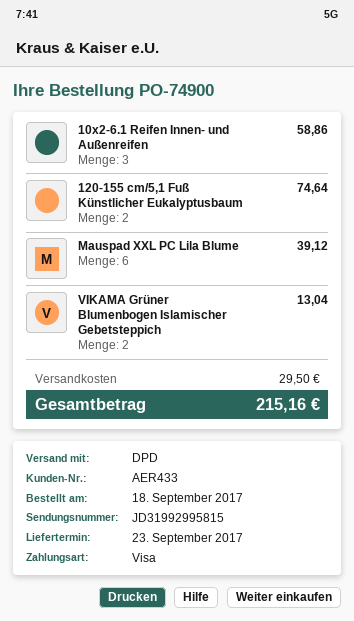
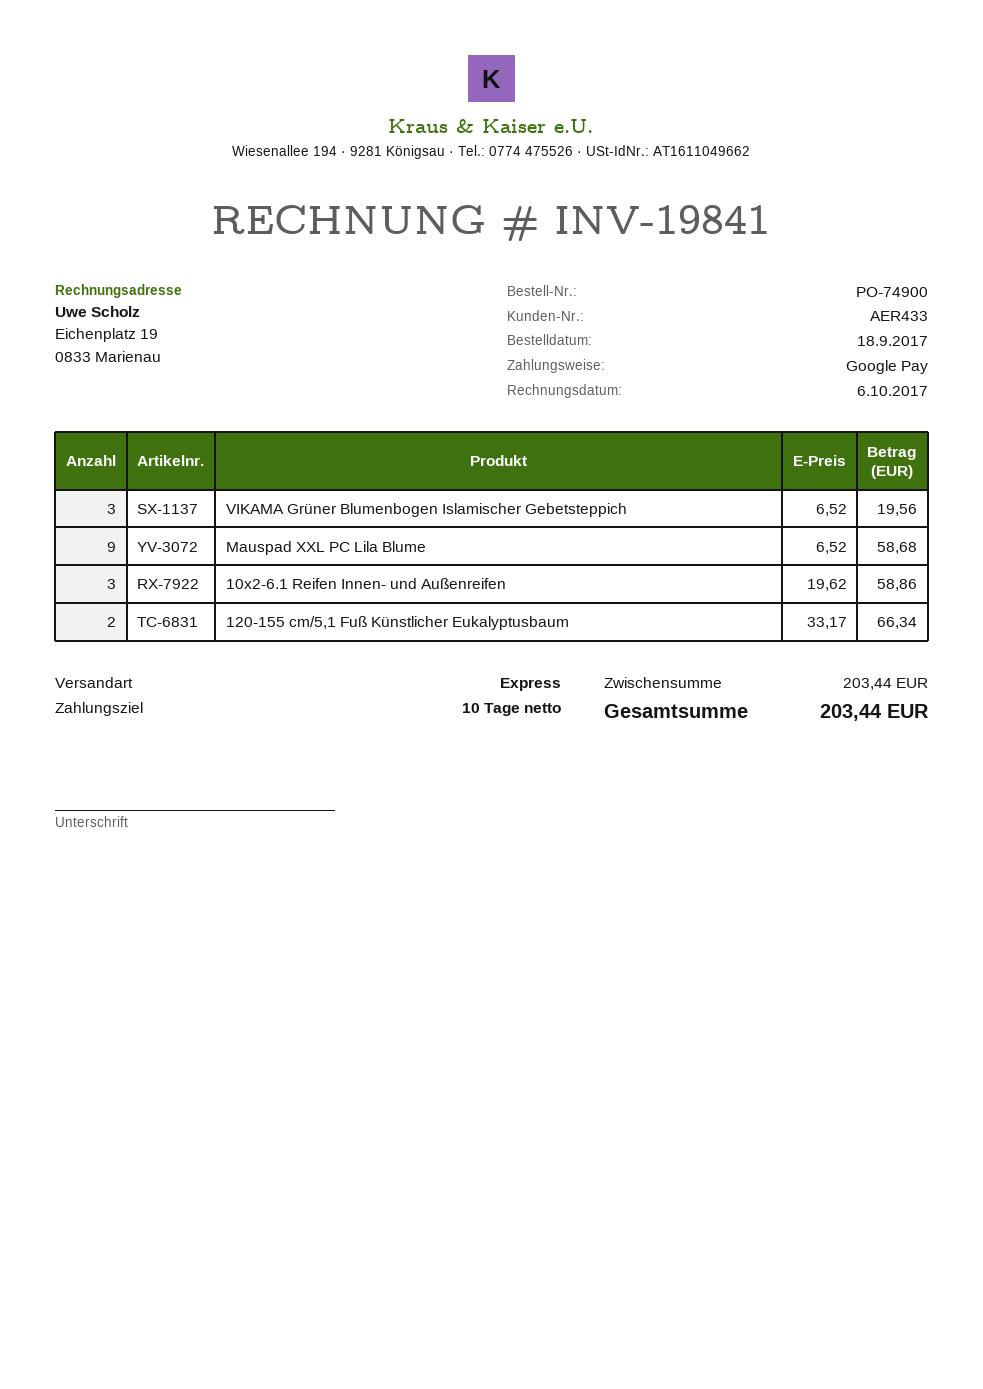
payment method: Visa -> Google Pay
shipping method: DPD -> express
120-155 cm/5,1 Fuß Künstlicher Eukalyptusbaum: 2 for 74.64 -> 2 for 66.34
Mauspad XXL PC Lila Blume: 6 for 39.12 -> 9 for 58.68
VIKAMA Grüner Blumenbogen Islamischer Gebetsteppich: 2 for 13.04 -> 3 for 19.56
shipping: 29.50 -> none
total: 215.16 -> 203.44

